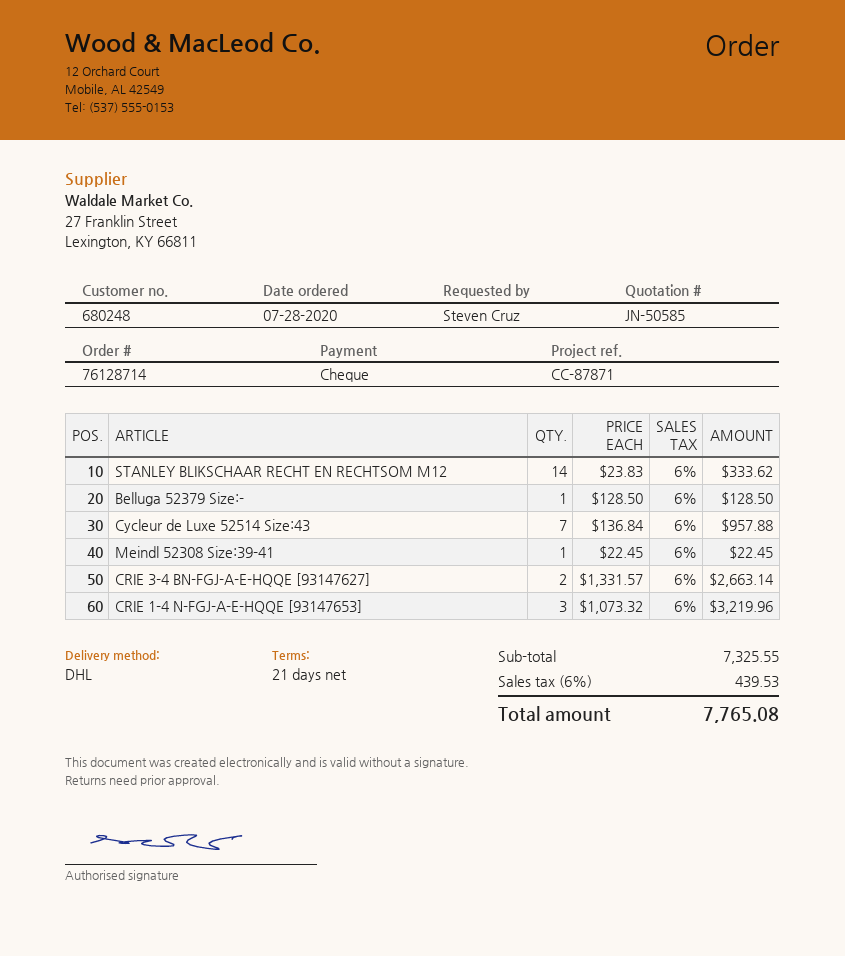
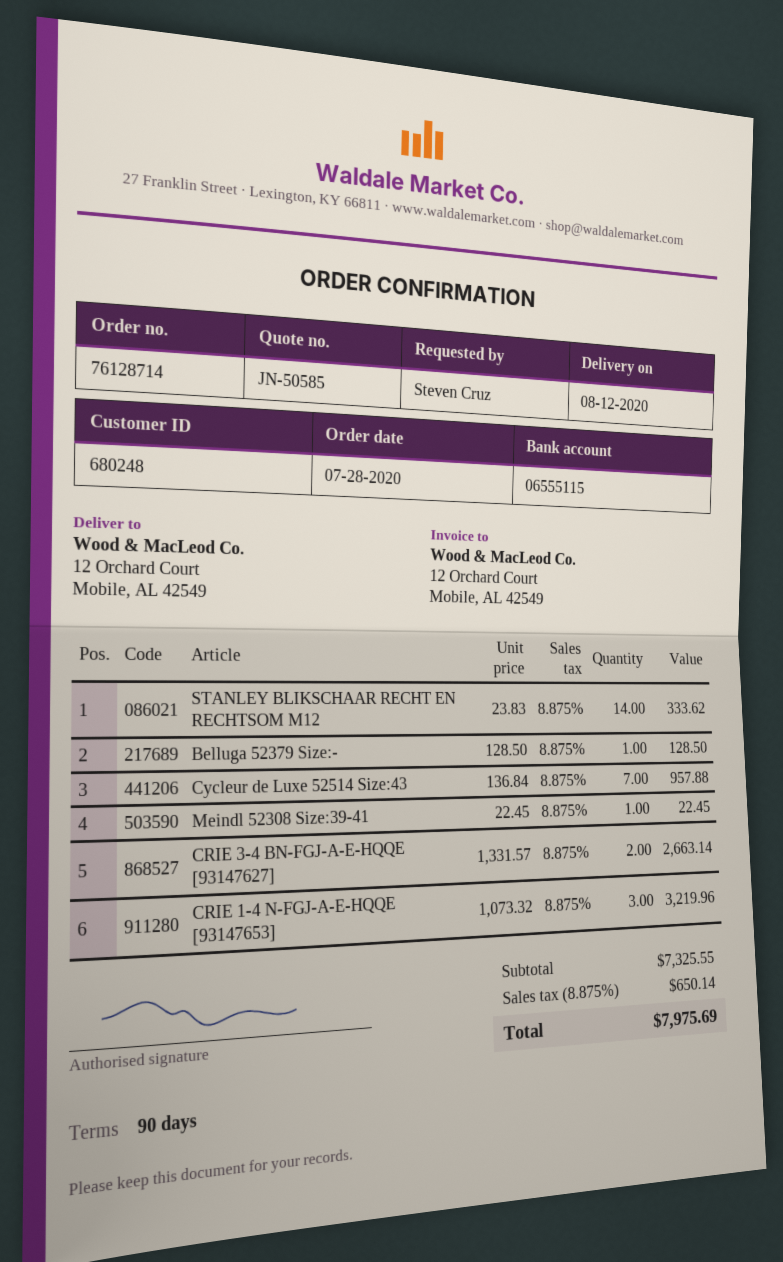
payment terms: 21 days -> 90 days
tax: 6% = 439.53 -> 8.875% = 650.14
total: 7765.08 -> 7975.69

